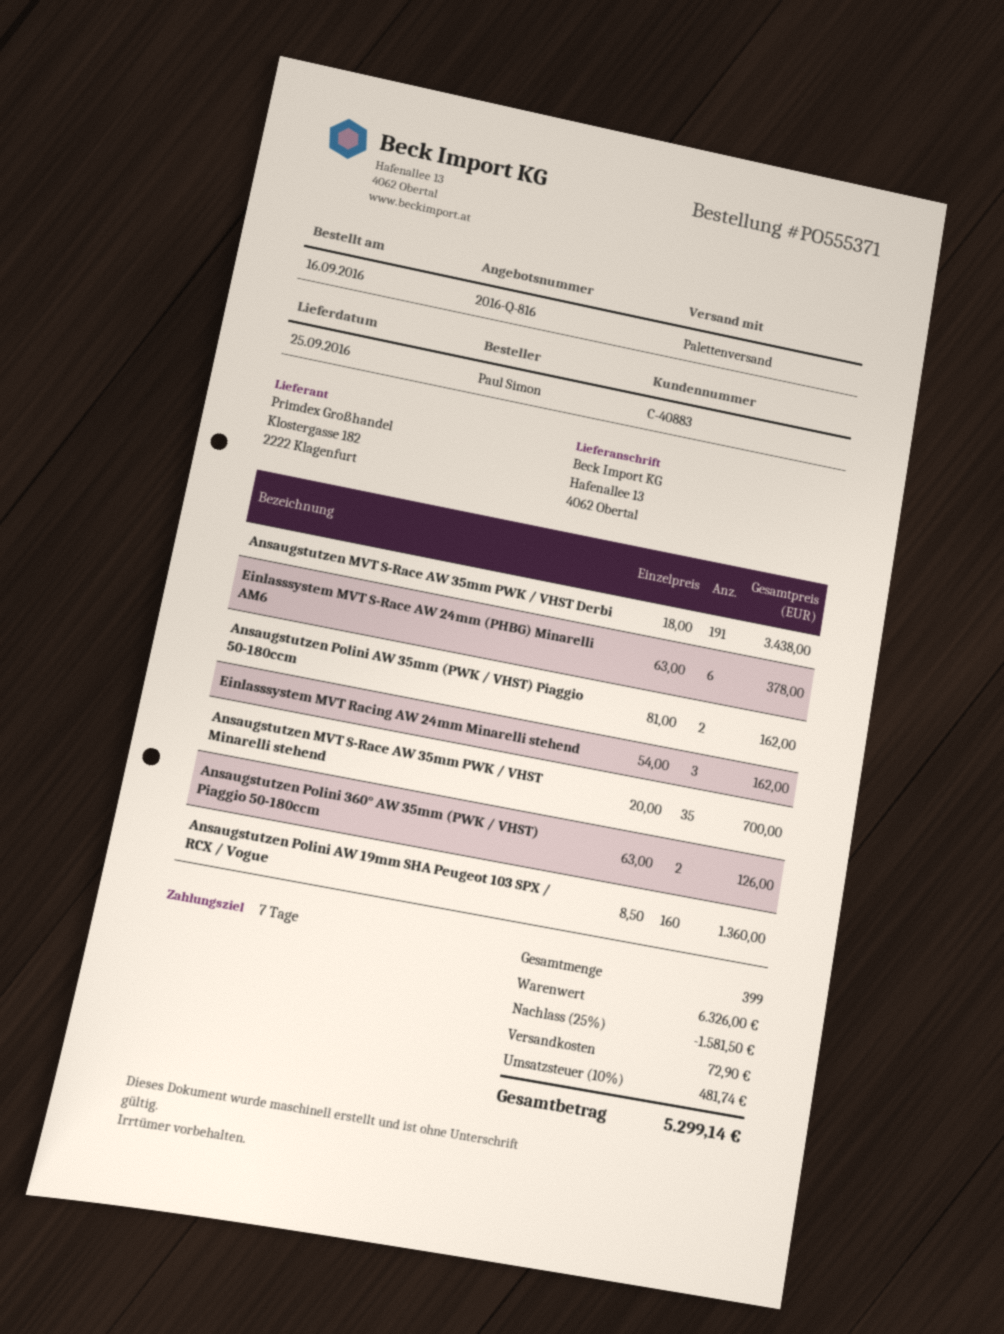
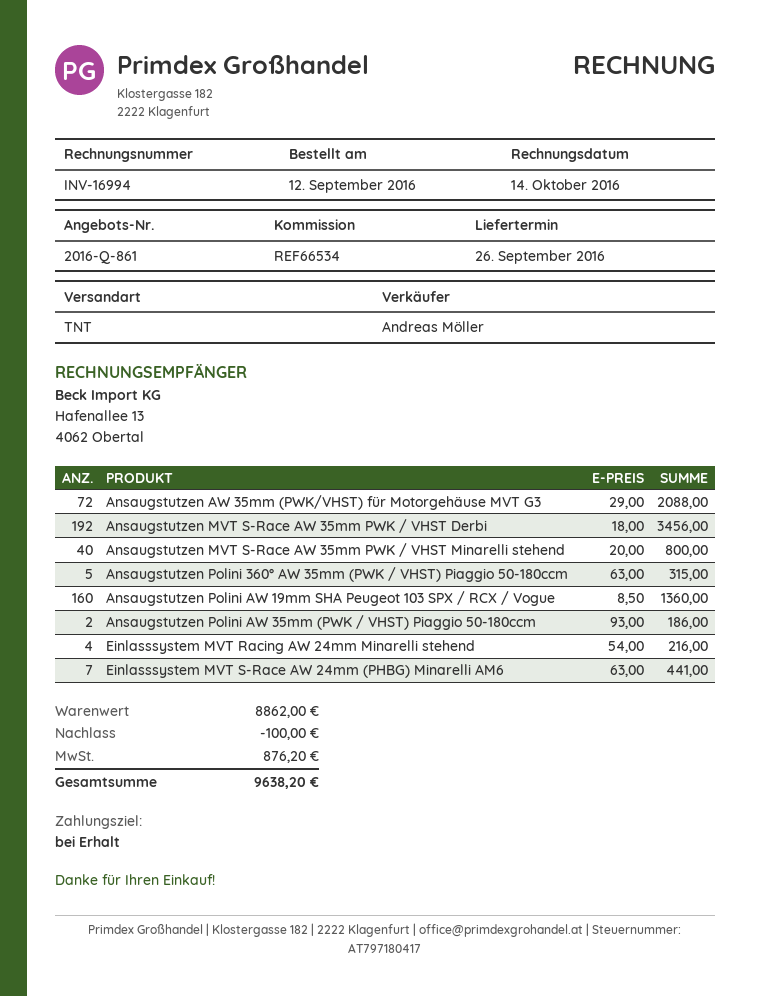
quote number: 2016-Q-816 -> 2016-Q-861
order date: 2016-09-16 -> 2016-09-12
delivery date: 2016-09-25 -> 2016-09-26
payment terms: 7 days -> on receipt
shipping method: pallet freight -> TNT
Ansaugstutzen MVT S-Race AW 35mm PWK / VHST Derbi: 191 x 18.00 = 3438.00 -> 192 x 18.00 = 3456.00
Einlasssystem MVT S-Race AW 24mm (PHBG) Minarelli AM6: 6 x 63.00 = 378.00 -> 7 x 63.00 = 441.00
Ansaugstutzen Polini AW 35mm (PWK / VHST) Piaggio 50-180ccm: 2 x 81.00 = 162.00 -> 2 x 93.00 = 186.00
Einlasssystem MVT Racing AW 24mm Minarelli stehend: 3 x 54.00 = 162.00 -> 4 x 54.00 = 216.00
Ansaugstutzen MVT S-Race AW 35mm PWK / VHST Minarelli stehend: 35 x 20.00 = 700.00 -> 40 x 20.00 = 800.00
Ansaugstutzen Polini 360° AW 35mm (PWK / VHST) Piaggio 50-180ccm: 2 x 63.00 = 126.00 -> 5 x 63.00 = 315.00
Ansaugstutzen AW 35mm (PWK/VHST) für Motorgehäuse MVT G3: none -> 72 x 29.00 = 2088.00
subtotal: 6326.00 -> 8862.00
discount: 1581.50 -> 100.00
shipping: 72.90 -> none
tax: 481.74 -> 876.20
total: 5299.14 -> 9638.20

